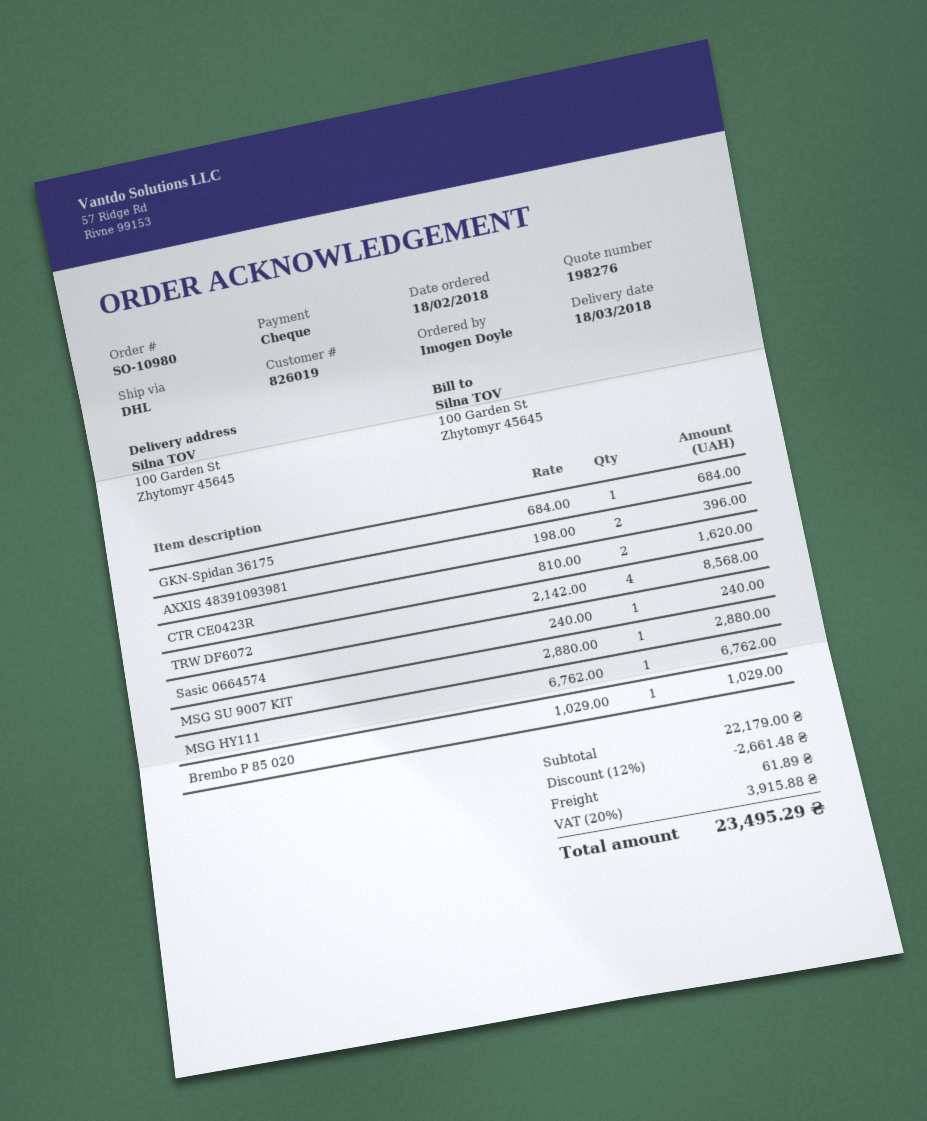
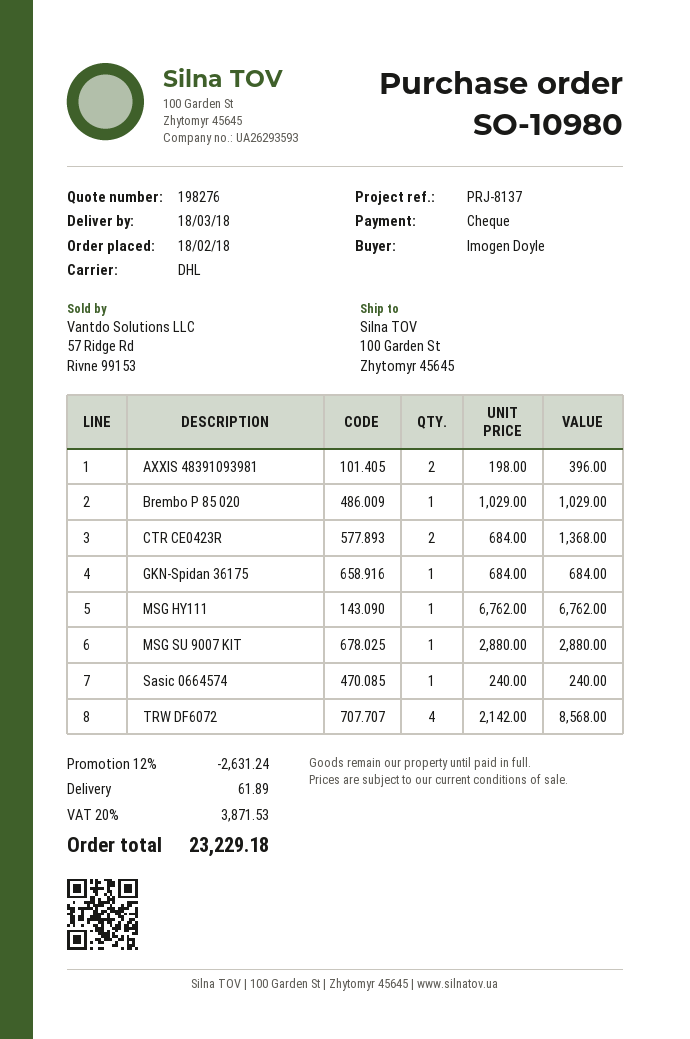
CTR CE0423R: 2 x 810.00 = 1620.00 -> 2 x 684.00 = 1368.00
discount: 12% = 2661.48 -> 12% = 2631.24
tax: 20% = 3915.88 -> 20% = 3871.53
total: 23495.29 -> 23229.18

